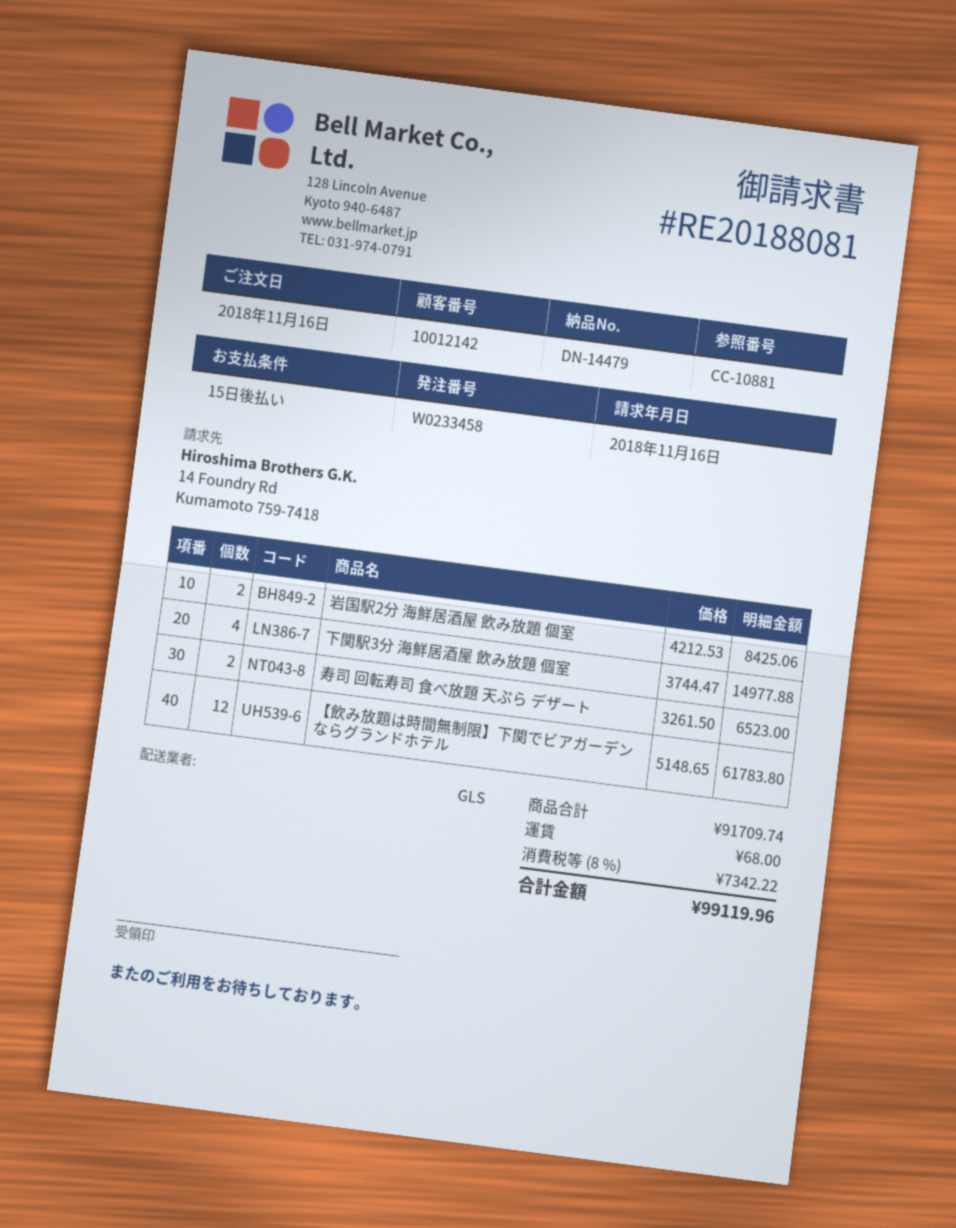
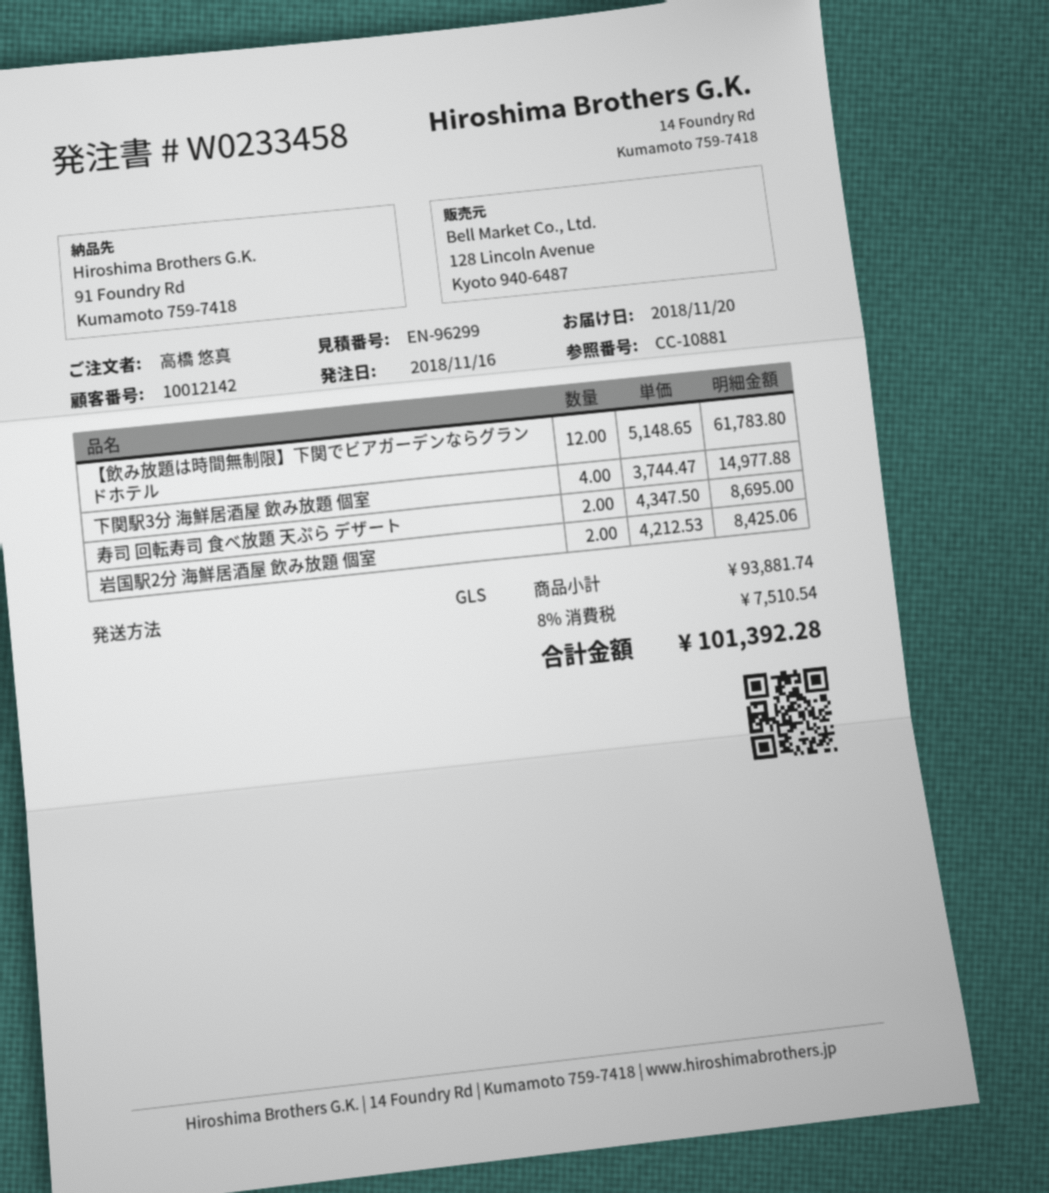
寿司 回転寿司 食べ放題 天ぷら デザート: 2 x 3261.50 = 6523.00 -> 2 x 4347.50 = 8695.00
subtotal: 91709.74 -> 93881.74
shipping: 68.00 -> none
tax: 8% = 7342.22 -> 8% = 7510.54
total: 99119.96 -> 101392.28

